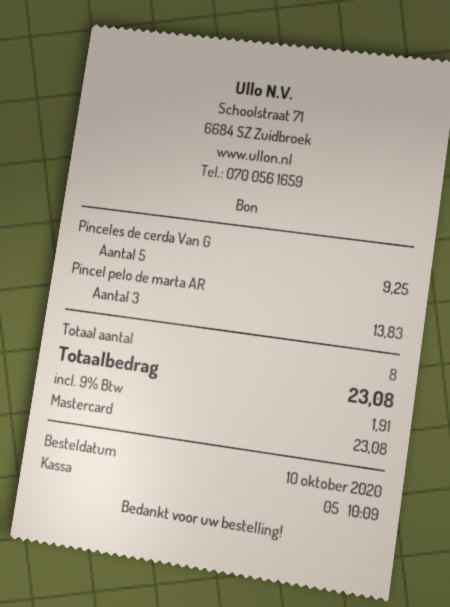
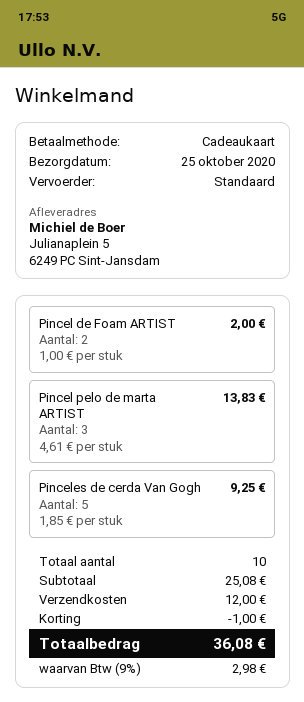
payment method: Mastercard -> gift card
Pincel de Foam ARTIST: none -> 2 for 2.00
total quantity: 8 -> 10
discount: none -> 1.00
shipping: none -> 12.00
tax: 9% = 1.91 -> 9% = 2.98
total: 23.08 -> 36.08

